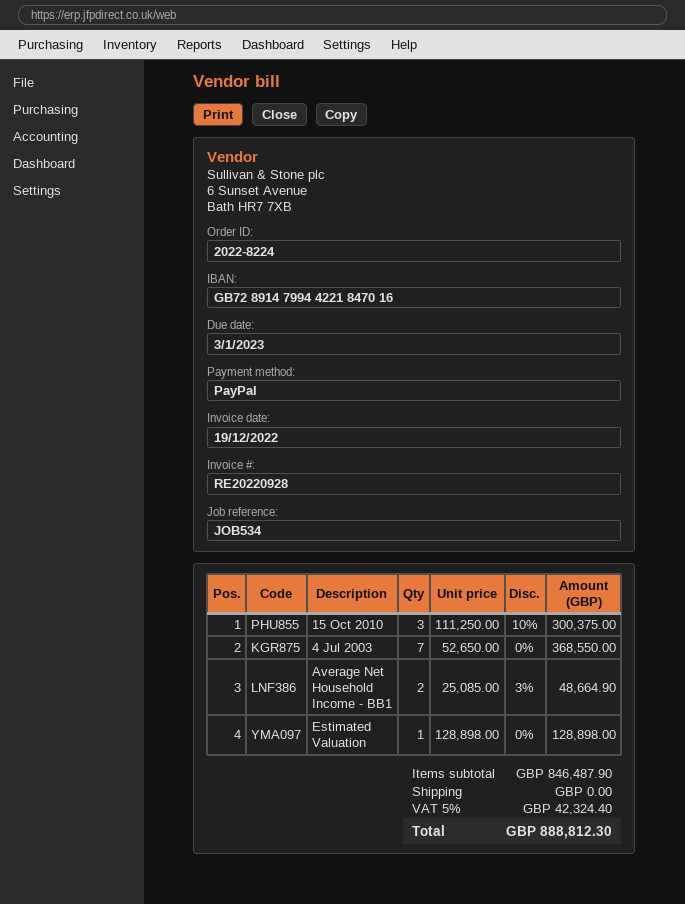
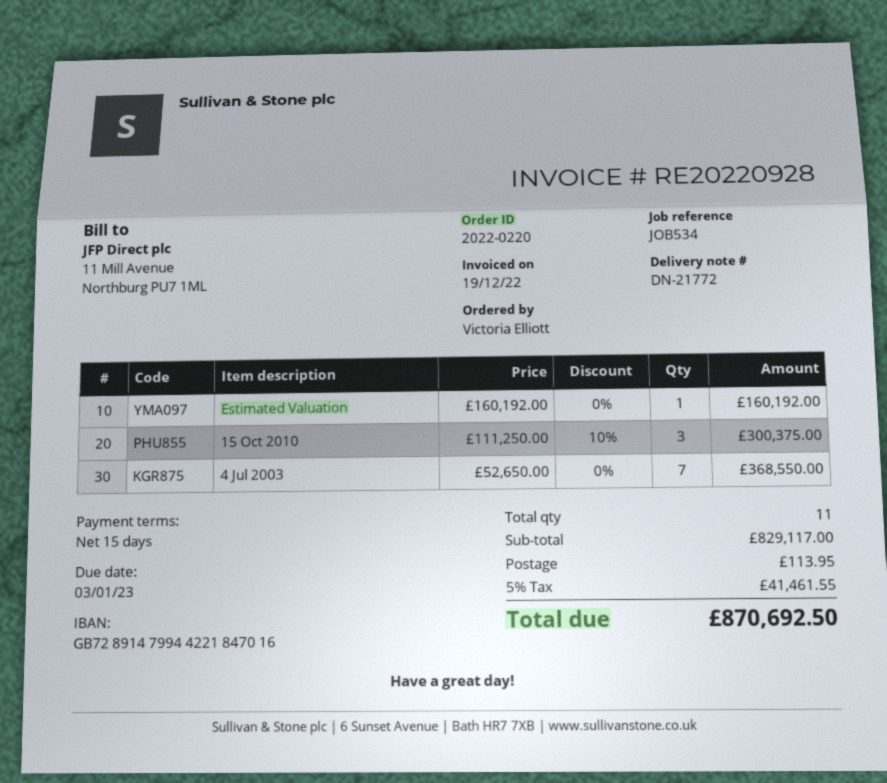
order number: 2022-8224 -> 2022-0220
Average Net Household Income - BB1: 2 x 25085.00 - 3% = 48664.90 -> none
Estimated Valuation: 1 x 128898.00 = 128898.00 -> 1 x 160192.00 = 160192.00
subtotal: 846487.90 -> 829117.00
shipping: 0.00 -> 113.95
tax: 5% = 42324.40 -> 5% = 41461.55
total: 888812.30 -> 870692.50

